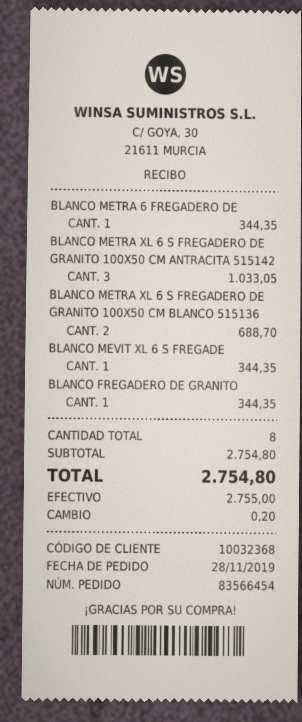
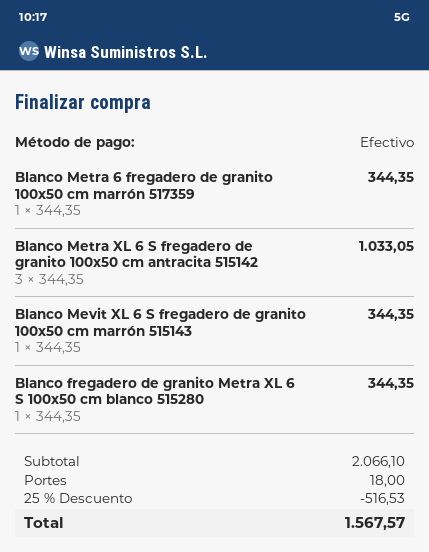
BLANCO METRA XL 6 S FREGADERO DE GRANITO 100X50 CM BLANCO 515136: 2 for 688.70 -> none
subtotal: 2754.80 -> 2066.10
discount: none -> 25% = 516.53
shipping: none -> 18.00
total: 2754.80 -> 1567.57

